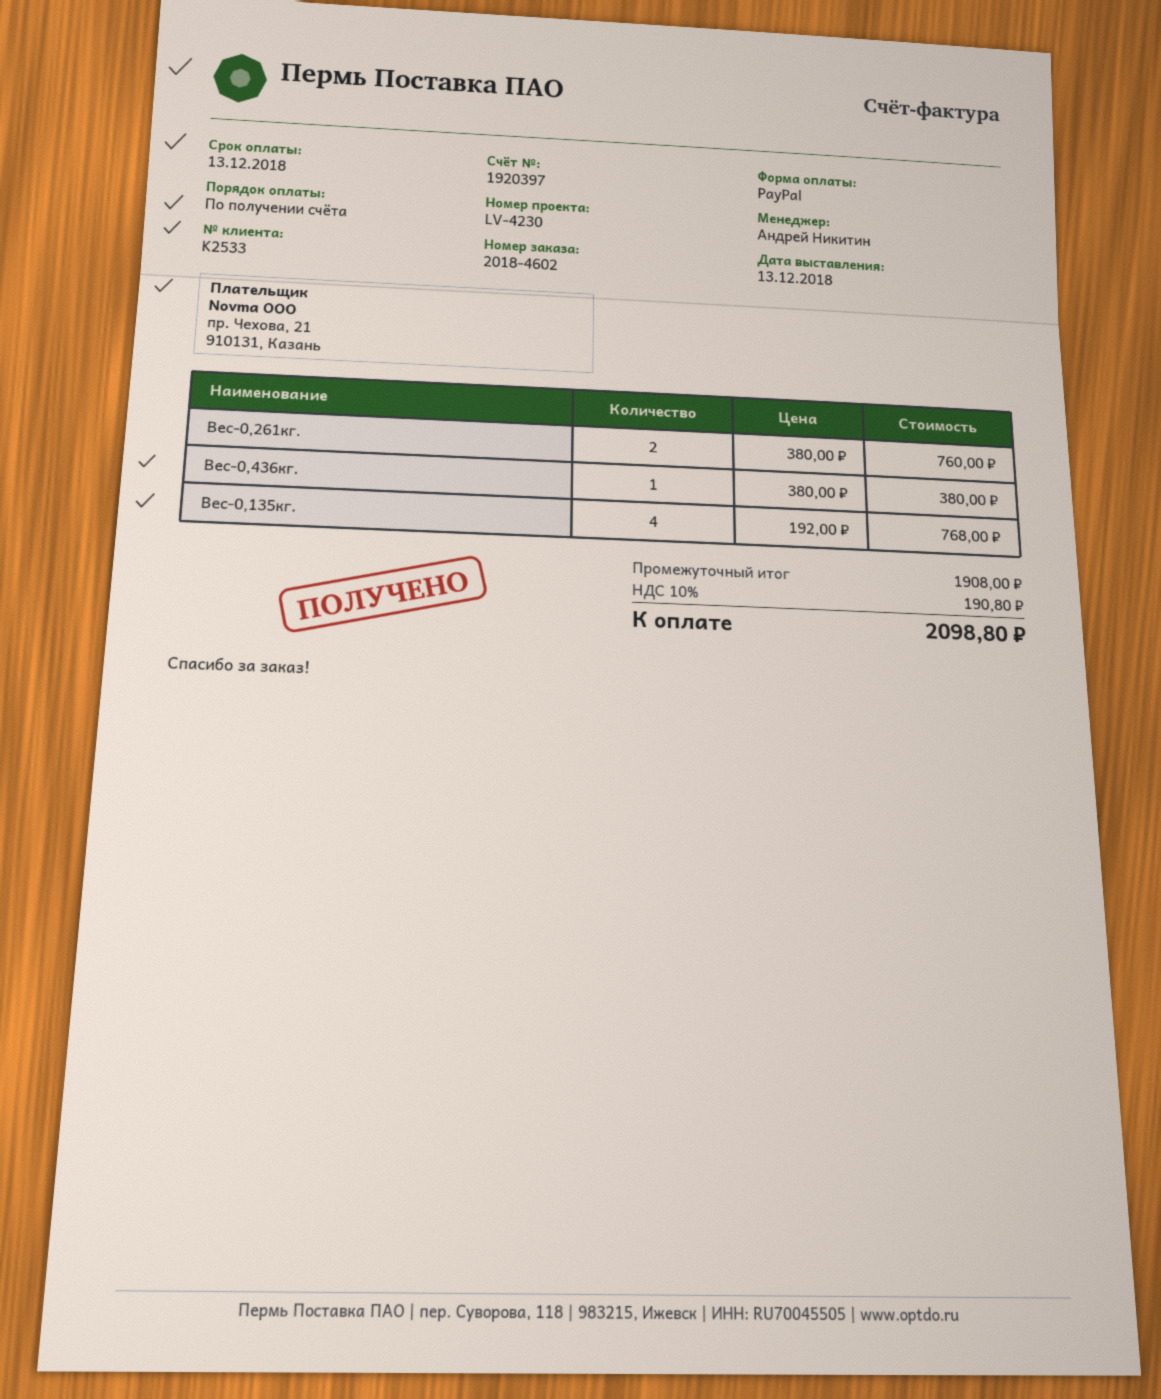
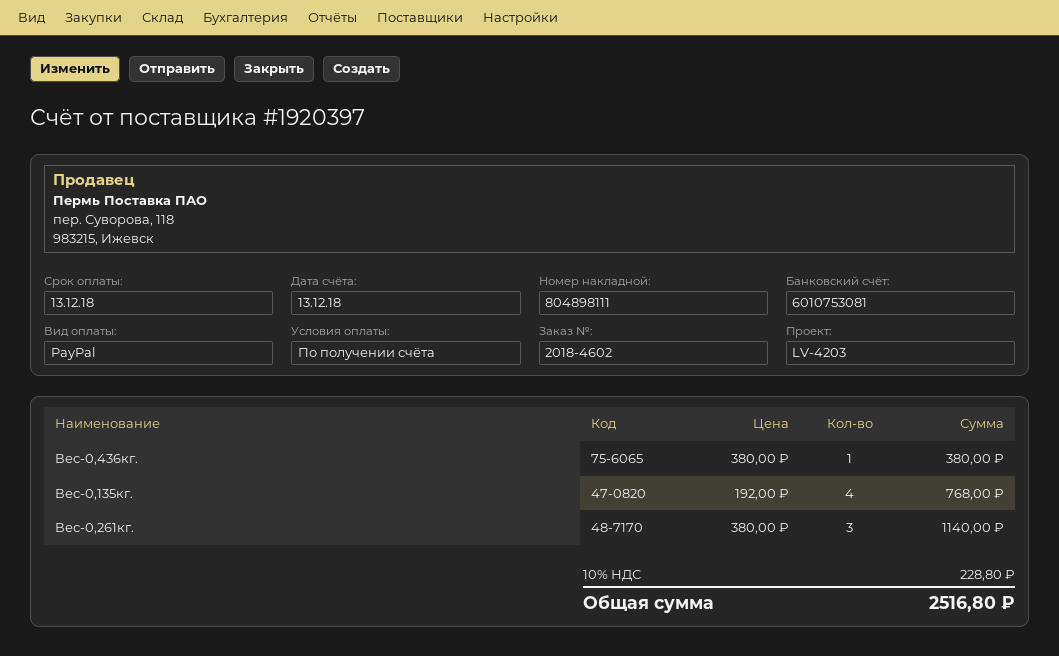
reference: LV-4230 -> LV-4203
Вес-0,261кг.: 2 x 380.00 = 760.00 -> 3 x 380.00 = 1140.00
tax: 10% = 190.80 -> 10% = 228.80
total: 2098.80 -> 2516.80

